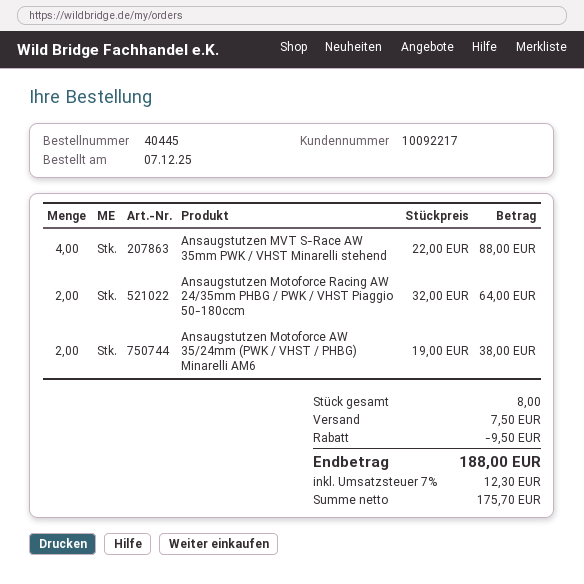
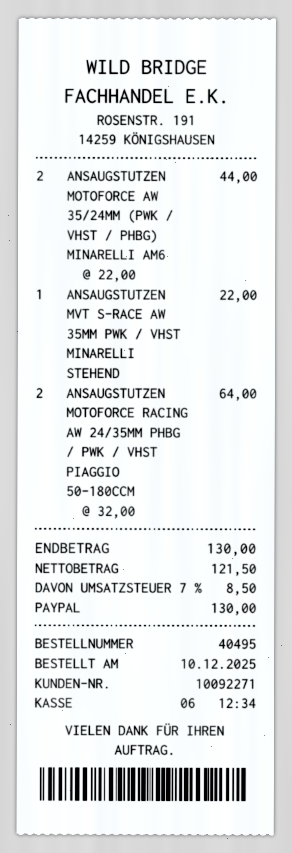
order number: 40445 -> 40495
order date: 2025-12-07 -> 2025-12-10
customer number: 10092217 -> 10092271
Ansaugstutzen MVT S-Race AW 35mm PWK / VHST Minarelli stehend: 4 x 22.00 = 88.00 -> 1 x 22.00 = 22.00
Ansaugstutzen Motoforce AW 35/24mm (PWK / VHST / PHBG) Minarelli AM6: 2 x 19.00 = 38.00 -> 2 x 22.00 = 44.00
discount: 9.50 -> none
shipping: 7.50 -> none
net: 175.70 -> 121.50
tax: 7% = 12.30 -> 7% = 8.50
total: 188.00 -> 130.00

